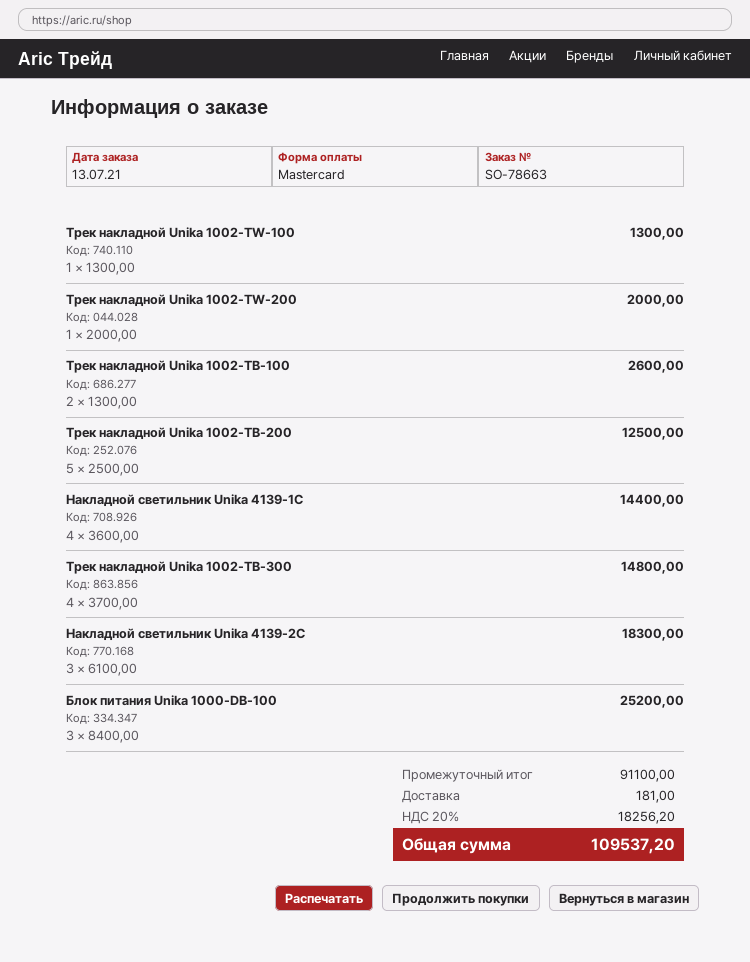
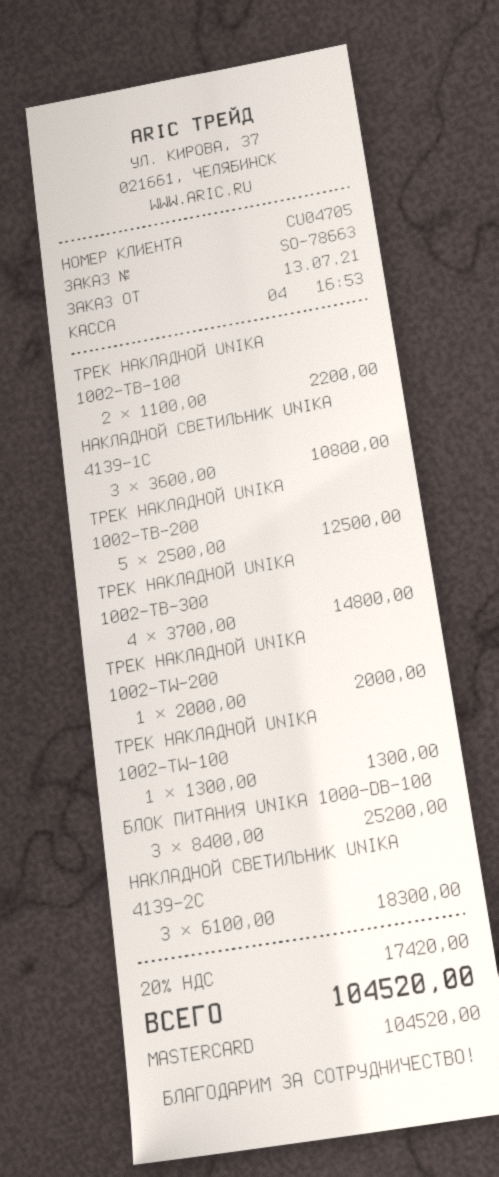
Трек накладной Unika 1002-TB-100: 2 x 1300.00 = 2600.00 -> 2 x 1100.00 = 2200.00
Накладной светильник Unika 4139-1C: 4 x 3600.00 = 14400.00 -> 3 x 3600.00 = 10800.00
shipping: 181.00 -> none
tax: 20% = 18256.20 -> 20% = 17420.00
total: 109537.20 -> 104520.00

